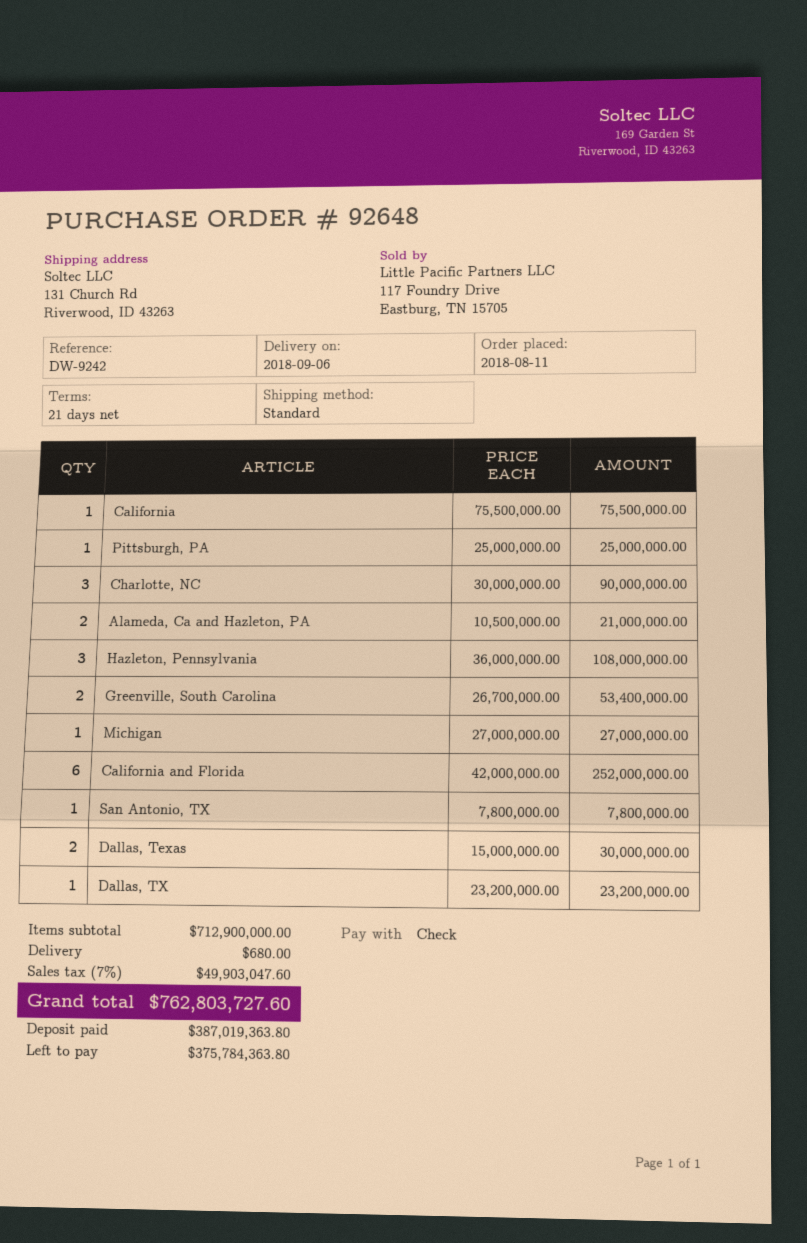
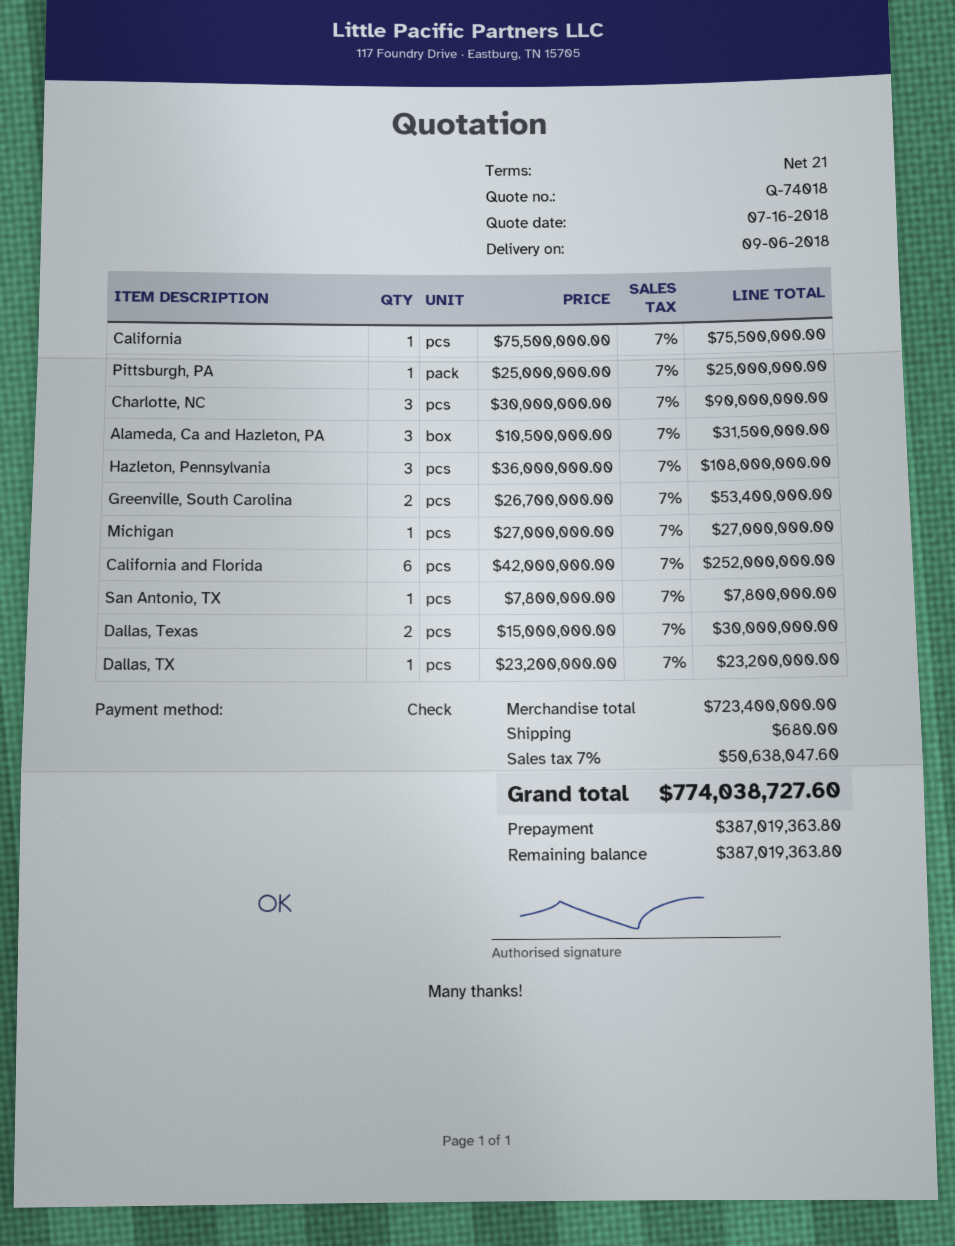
Alameda, Ca and Hazleton, PA: 2 x 10500000.00 = 21000000.00 -> 3 x 10500000.00 = 31500000.00
subtotal: 712900000.00 -> 723400000.00
tax: 7% = 49903047.60 -> 7% = 50638047.60
total: 762803727.60 -> 774038727.60
balance: 375784363.80 -> 387019363.80

